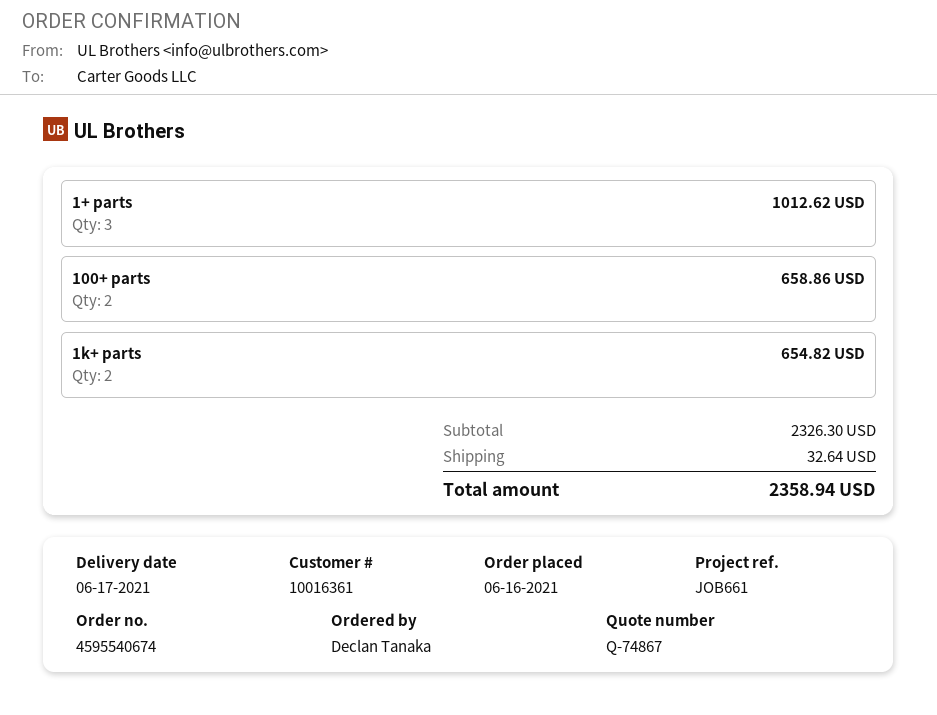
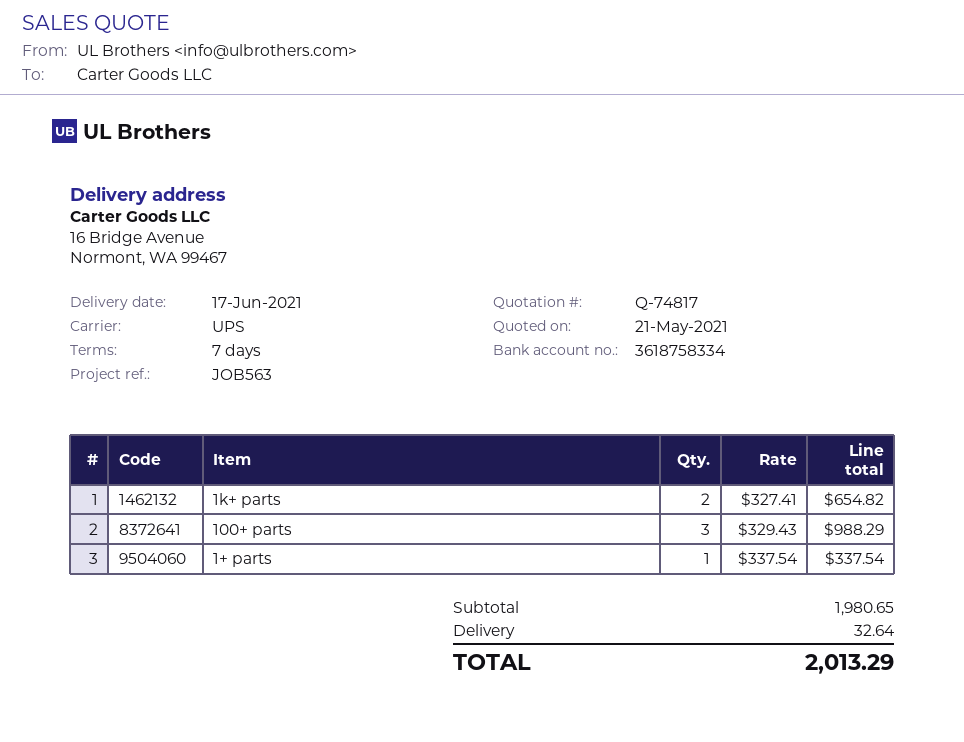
quote number: Q-74867 -> Q-74817
reference: JOB661 -> JOB563
1+ parts: 3 for 1012.62 -> 1 for 337.54
100+ parts: 2 for 658.86 -> 3 for 988.29
subtotal: 2326.30 -> 1980.65
total: 2358.94 -> 2013.29

